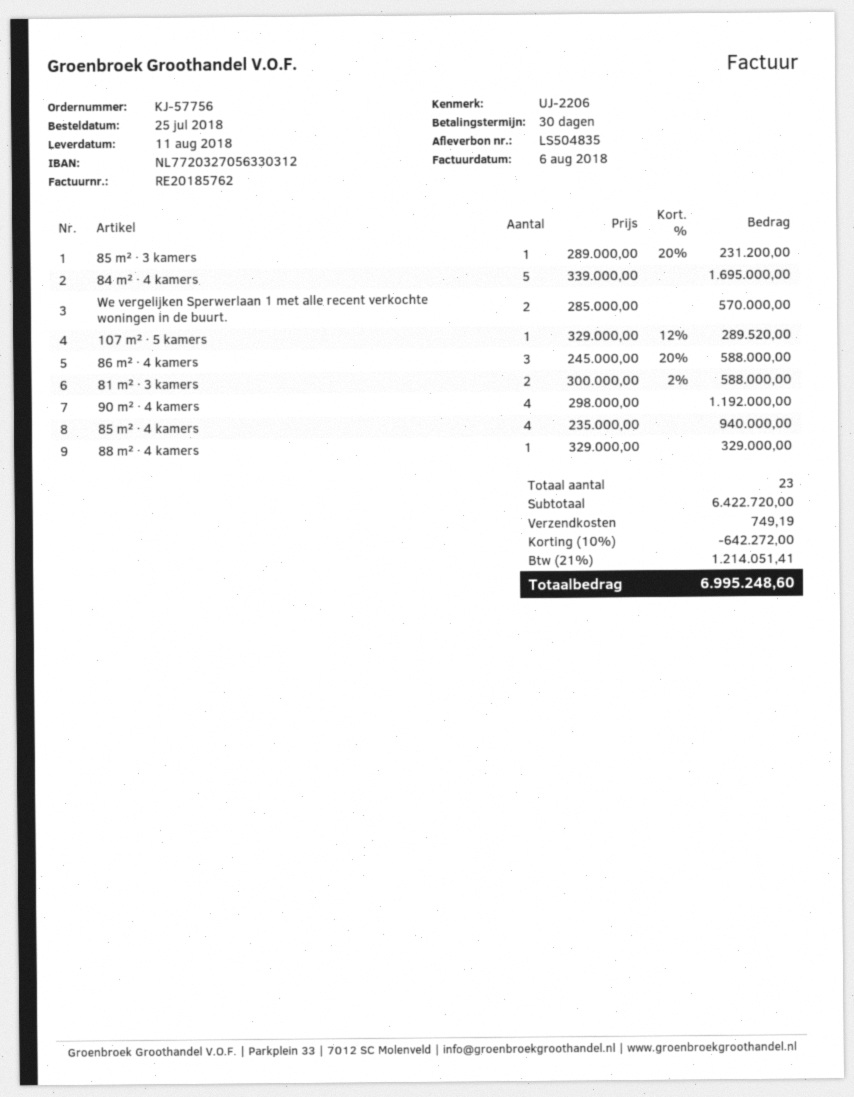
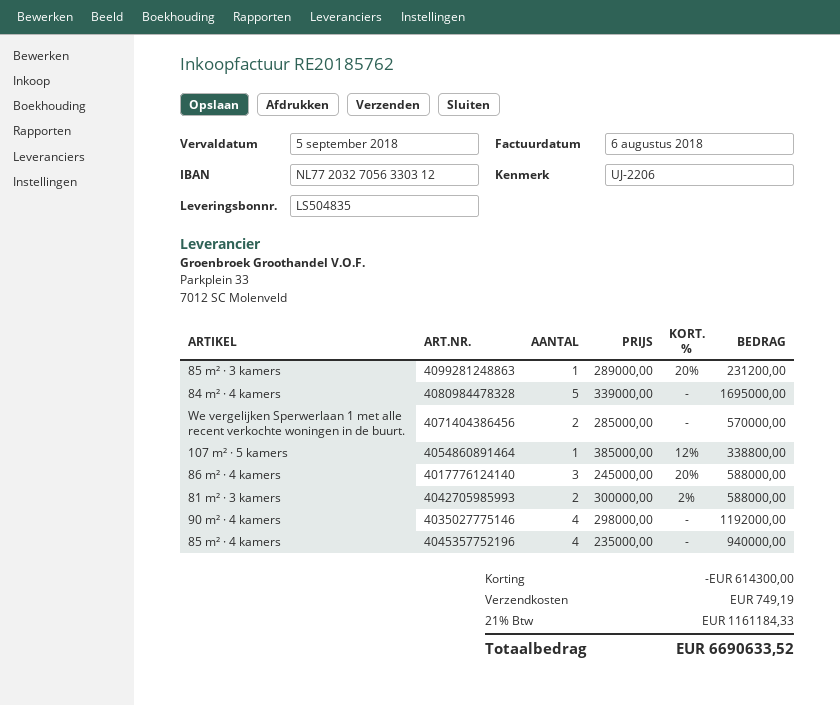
107 m² · 5 kamers: 1 x 329000.00 - 12% = 289520.00 -> 1 x 385000.00 - 12% = 338800.00
88 m² · 4 kamers: 1 x 329000.00 = 329000.00 -> none
discount: 642272.00 -> 614300.00
tax: 21% = 1214051.41 -> 21% = 1161184.33
total: 6995248.60 -> 6690633.52

